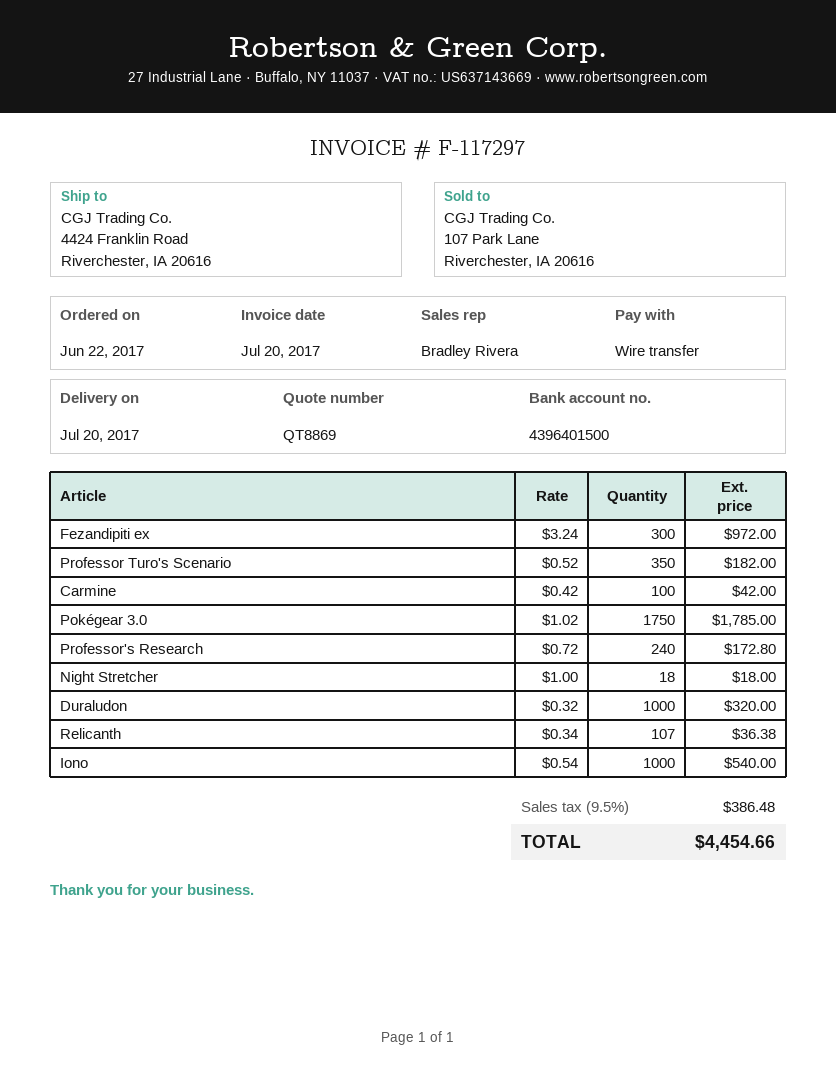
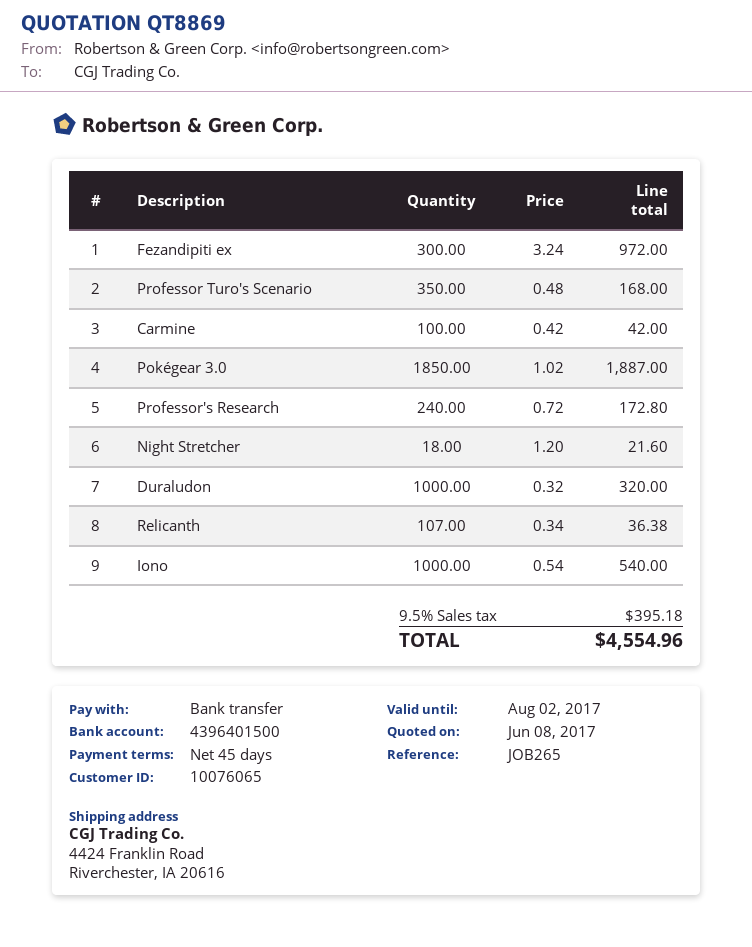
Professor Turo's Scenario: 350 x 0.52 = 182.00 -> 350 x 0.48 = 168.00
Pokégear 3.0: 1750 x 1.02 = 1785.00 -> 1850 x 1.02 = 1887.00
Night Stretcher: 18 x 1.00 = 18.00 -> 18 x 1.20 = 21.60
tax: 9.5% = 386.48 -> 9.5% = 395.18
total: 4454.66 -> 4554.96

